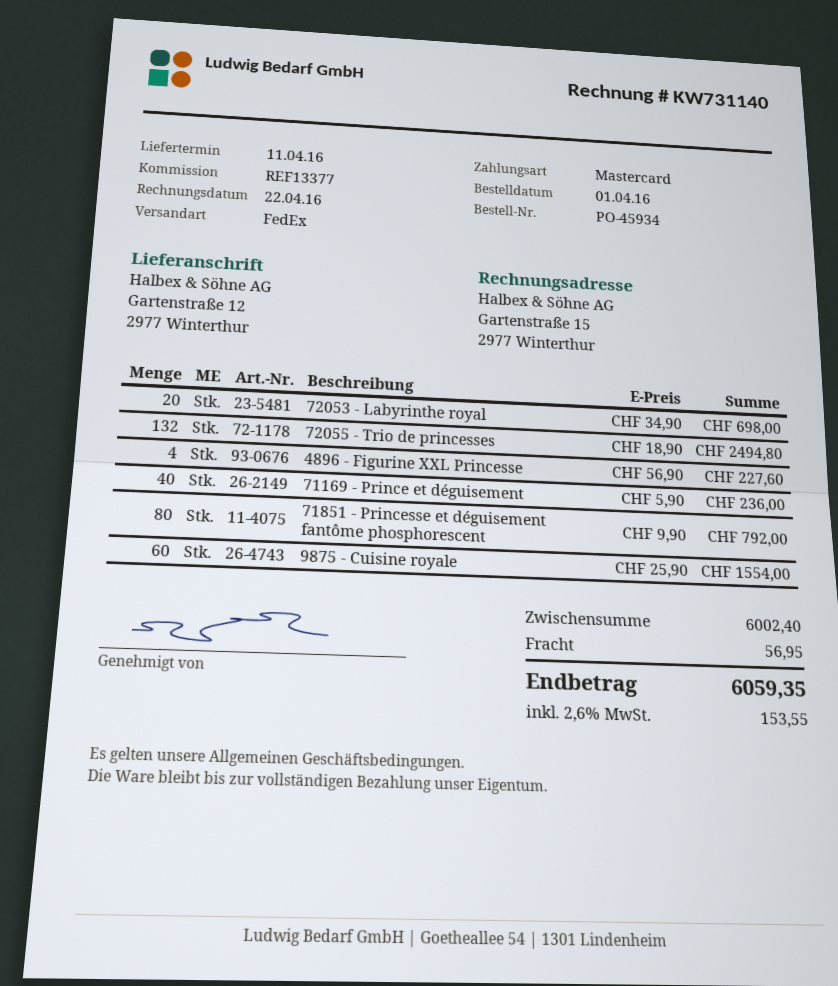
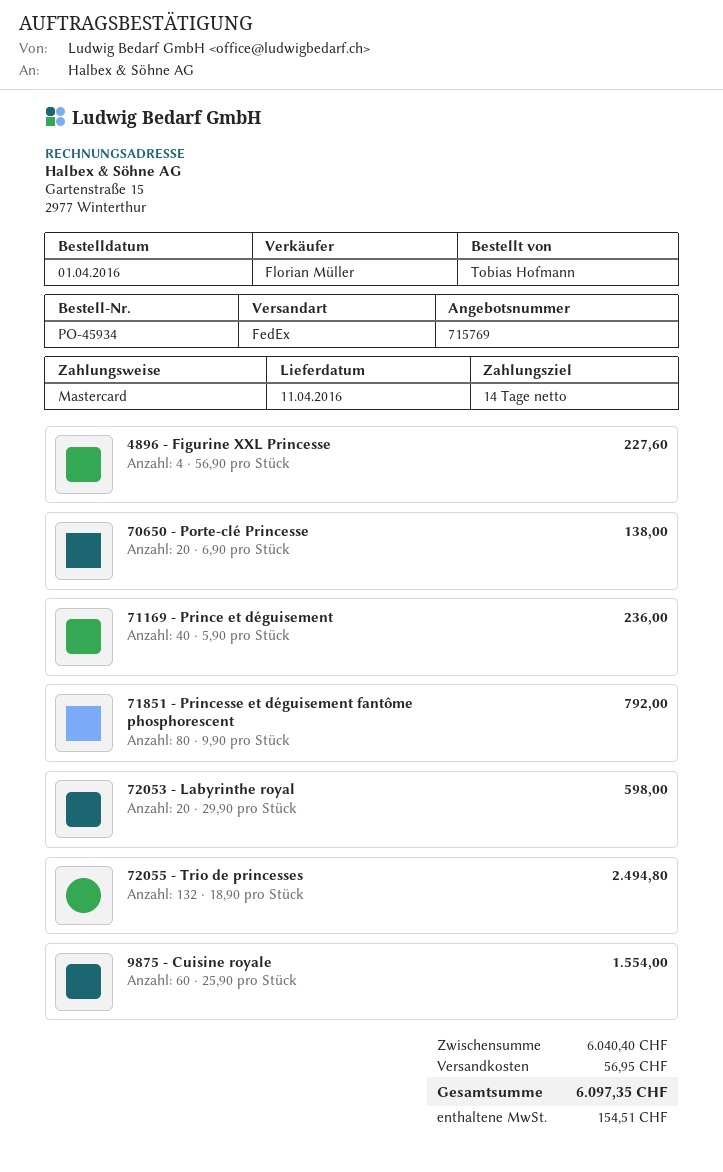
72053 - Labyrinthe royal: 20 x 34.90 = 698.00 -> 20 x 29.90 = 598.00
70650 - Porte-clé Princesse: none -> 20 x 6.90 = 138.00
subtotal: 6002.40 -> 6040.40
tax: 153.55 -> 154.51
total: 6059.35 -> 6097.35

